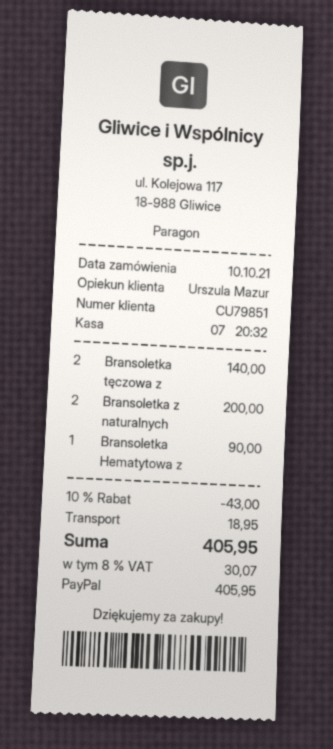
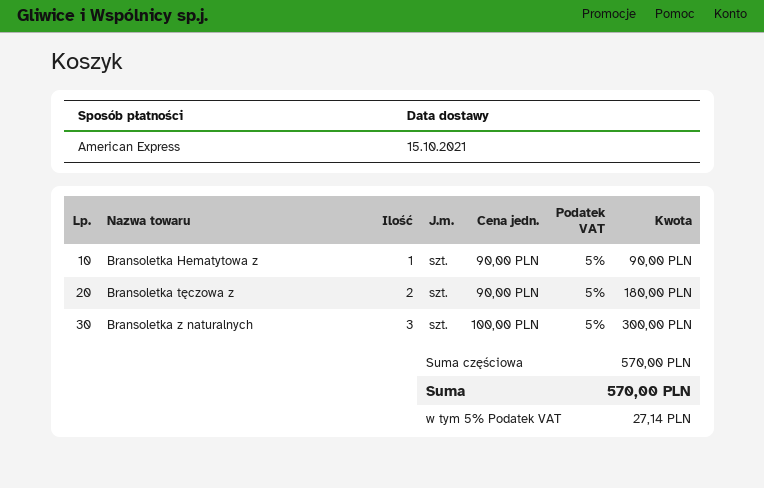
payment method: PayPal -> American Express
Bransoletka tęczowa z: 2 for 140.00 -> 2 for 180.00
Bransoletka z naturalnych: 2 for 200.00 -> 3 for 300.00
discount: 10% = 43.00 -> none
shipping: 18.95 -> none
tax: 8% = 30.07 -> 5% = 27.14
total: 405.95 -> 570.00

